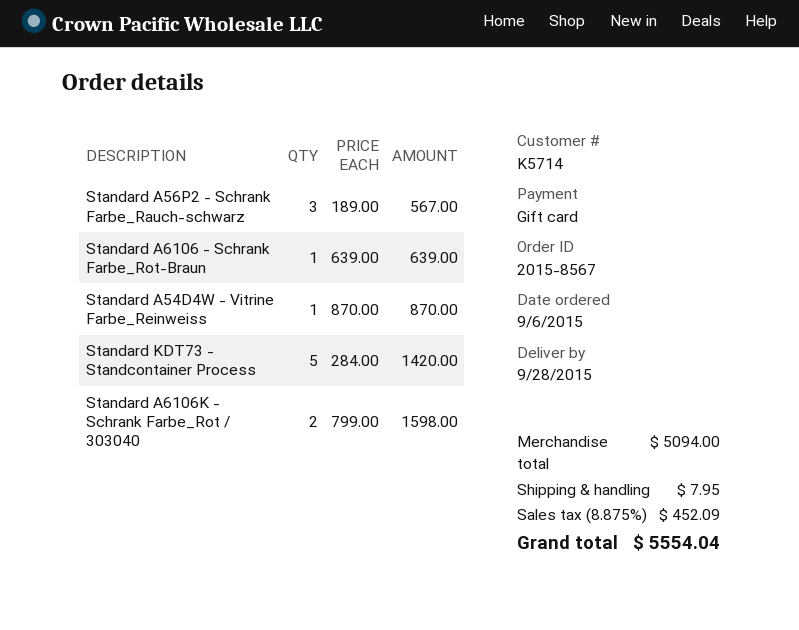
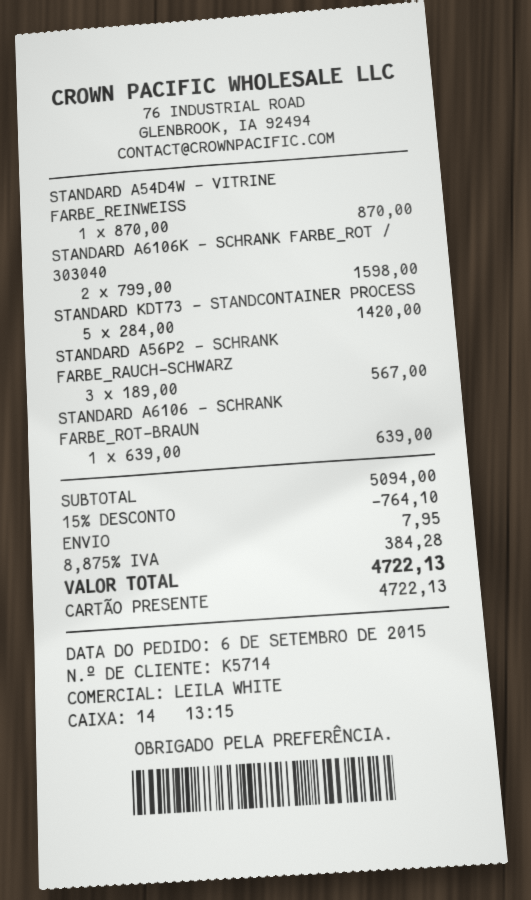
discount: none -> 15% = 764.10
tax: 8.875% = 452.09 -> 8.875% = 384.28
total: 5554.04 -> 4722.13

